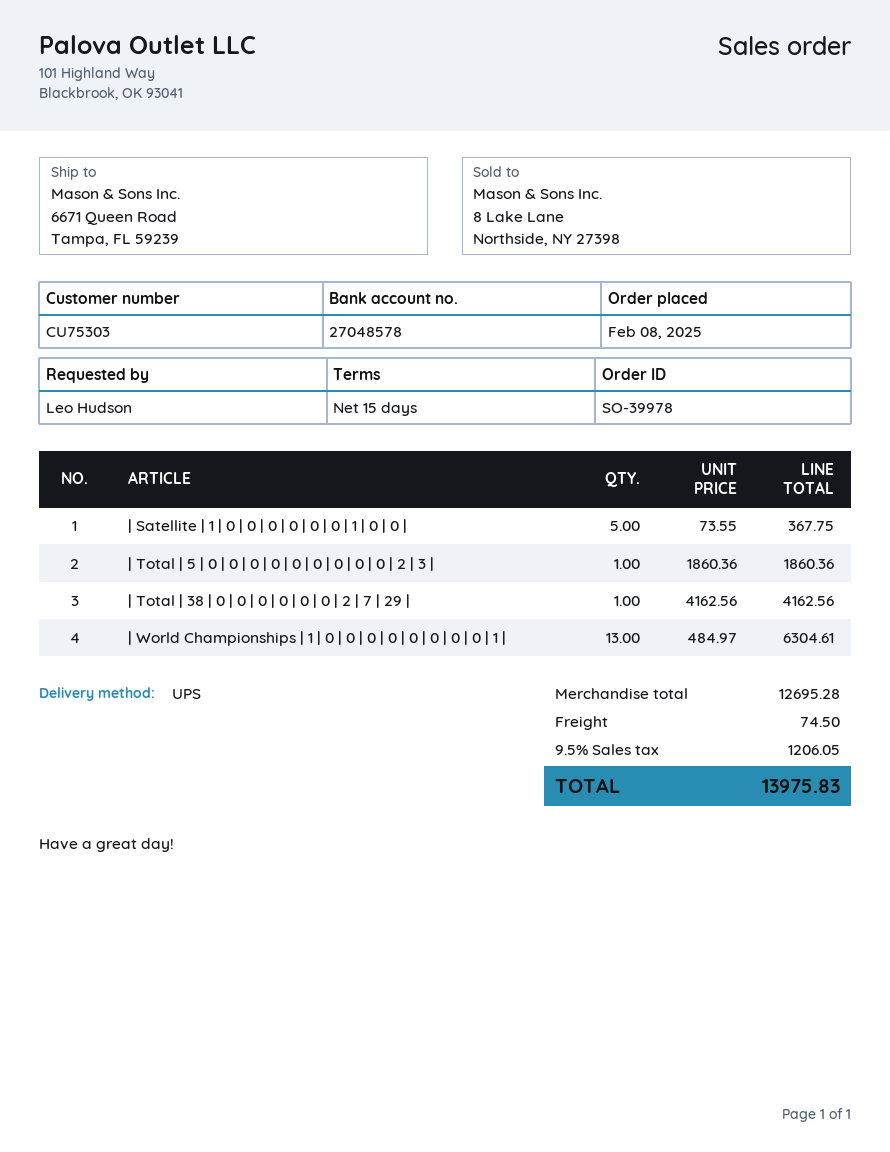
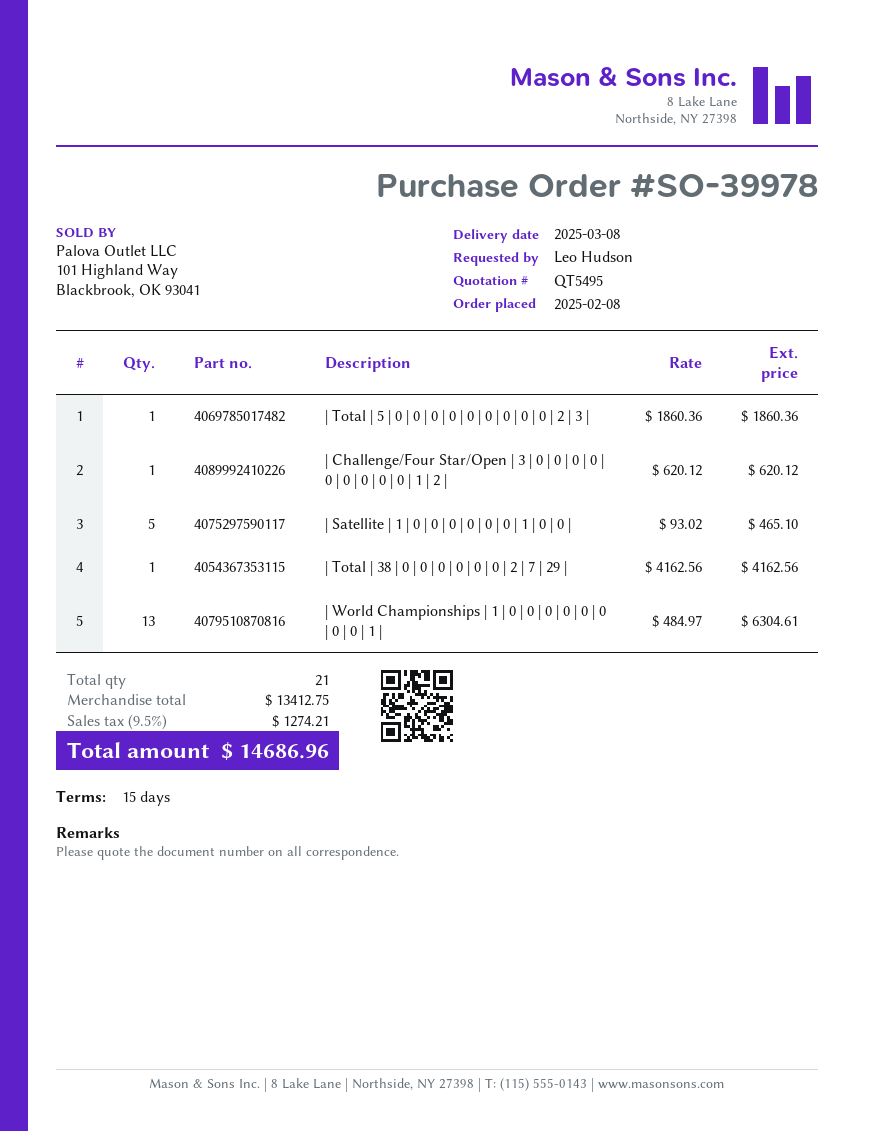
| Satellite | 1 | 0 | 0 | 0 | 0 | 0 | 0 | 1 | 0 | 0 |: 5 x 73.55 = 367.75 -> 5 x 93.02 = 465.10
| Challenge/Four Star/Open | 3 | 0 | 0 | 0 | 0 | 0 | 0 | 0 | 0 | 0 | 1 | 2 |: none -> 1 x 620.12 = 620.12
subtotal: 12695.28 -> 13412.75
shipping: 74.50 -> none
tax: 9.5% = 1206.05 -> 9.5% = 1274.21
total: 13975.83 -> 14686.96

